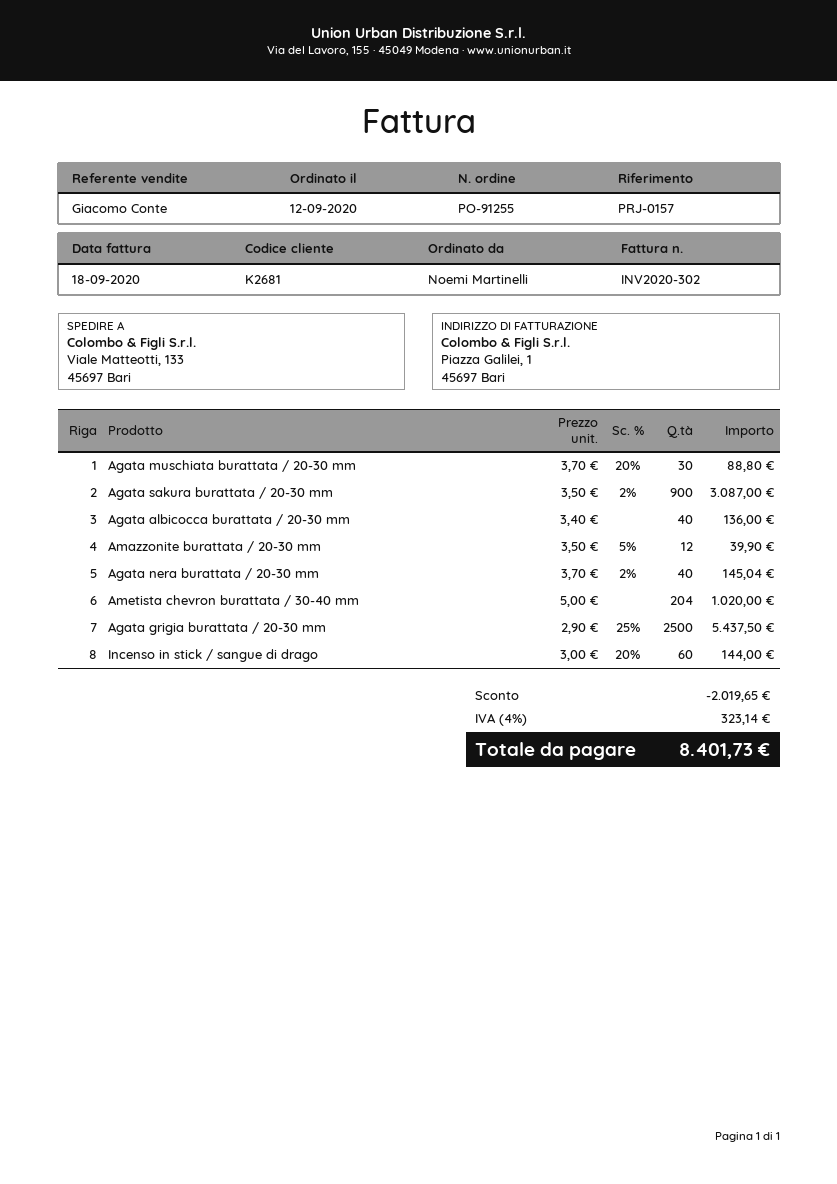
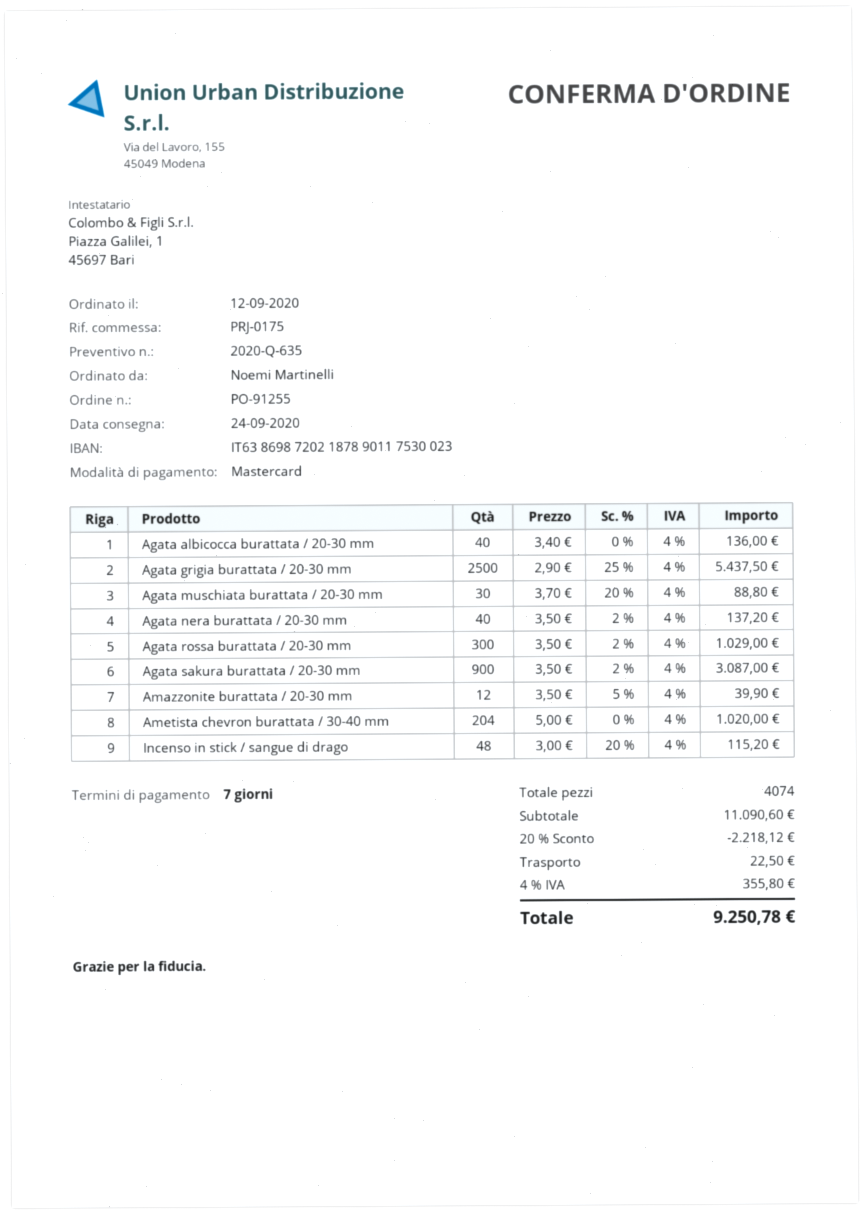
reference: PRJ-0157 -> PRJ-0175
Agata nera burattata / 20-30 mm: 40 x 3.70 - 2% = 145.04 -> 40 x 3.50 - 2% = 137.20
Incenso in stick / sangue di drago: 60 x 3.00 - 20% = 144.00 -> 48 x 3.00 - 20% = 115.20
Agata rossa burattata / 20-30 mm: none -> 300 x 3.50 - 2% = 1029.00
discount: 2019.65 -> 2218.12
shipping: none -> 22.50
tax: 4% = 323.14 -> 4% = 355.80
total: 8401.73 -> 9250.78

